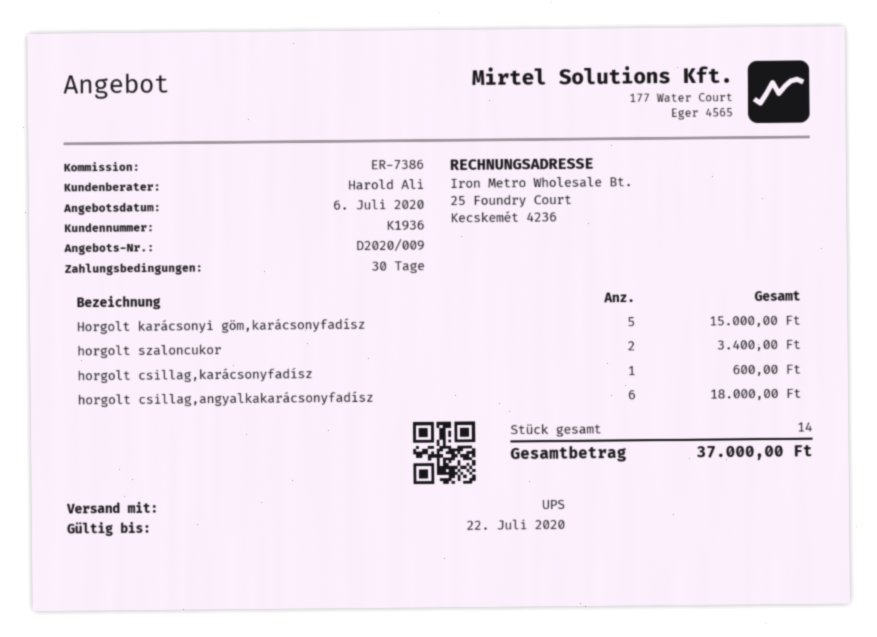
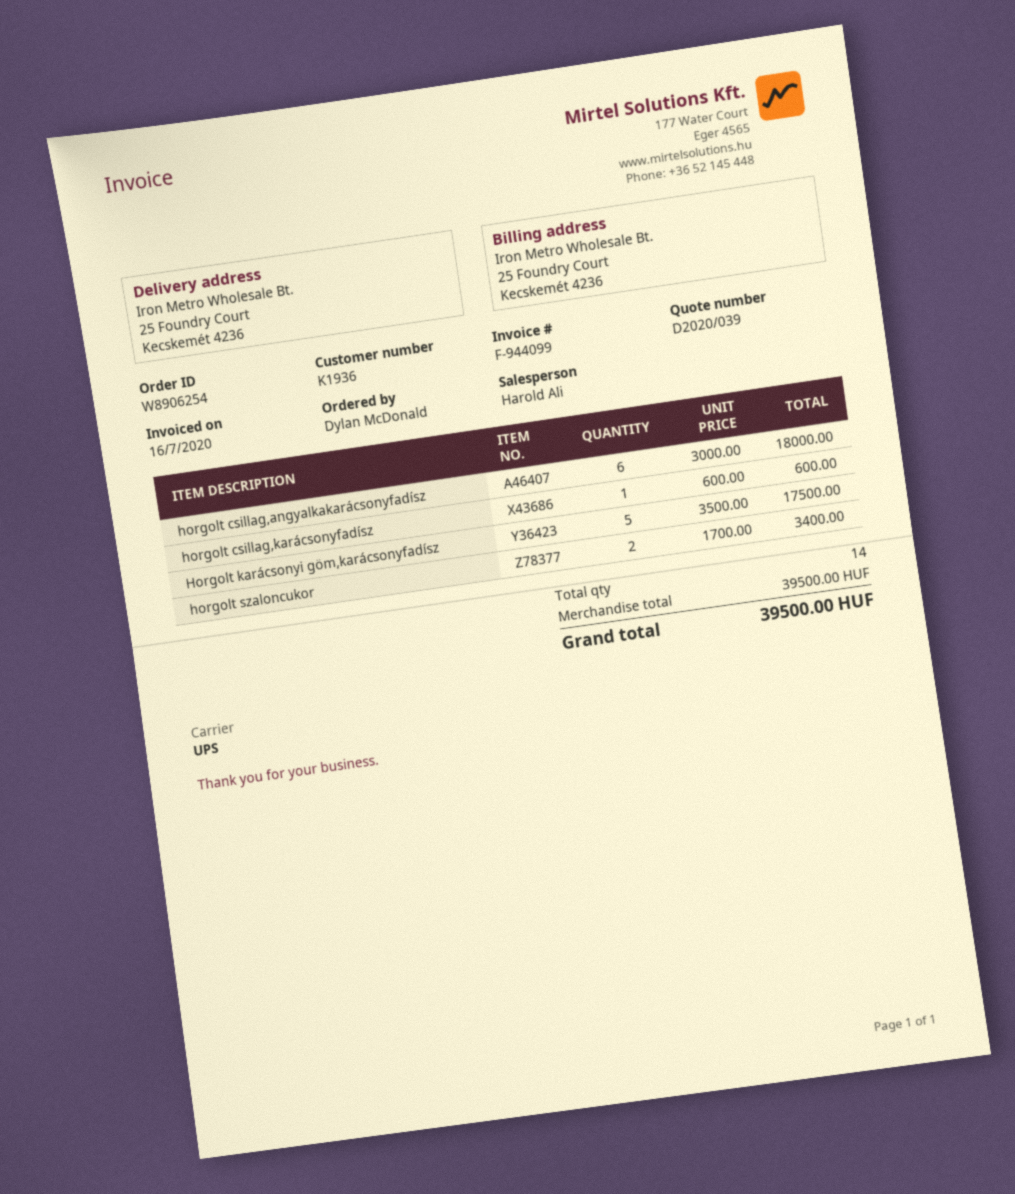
quote number: D2020/009 -> D2020/039
Horgolt karácsonyi göm,karácsonyfadísz: 5 for 15000.00 -> 5 for 17500.00
total: 37000.00 -> 39500.00

